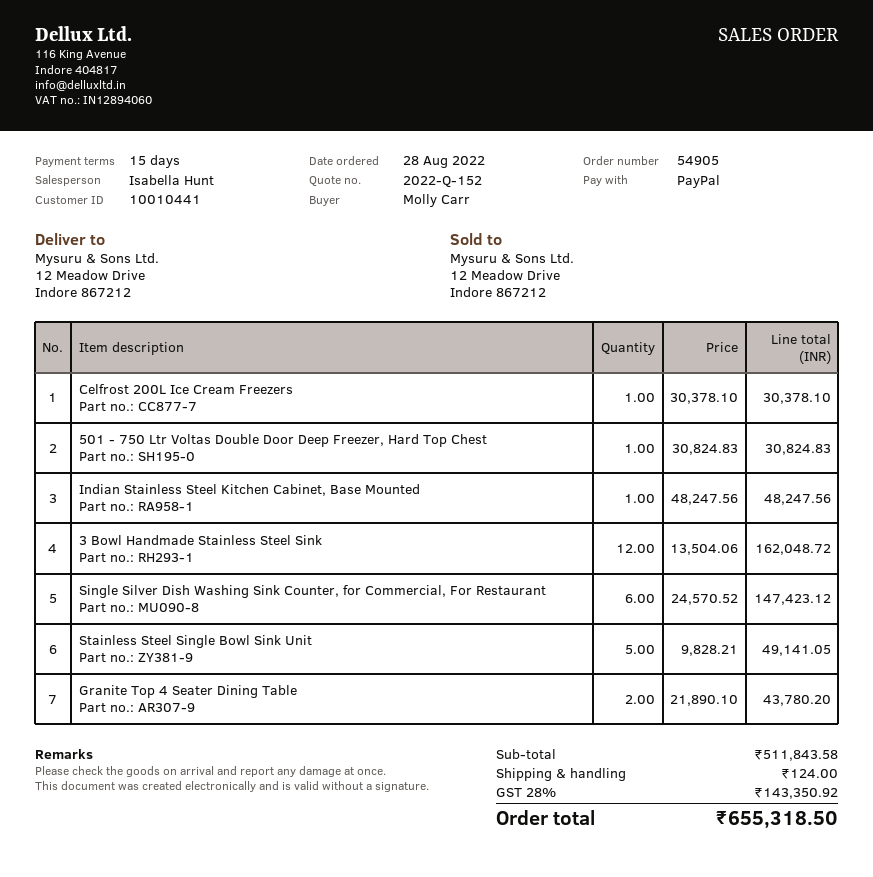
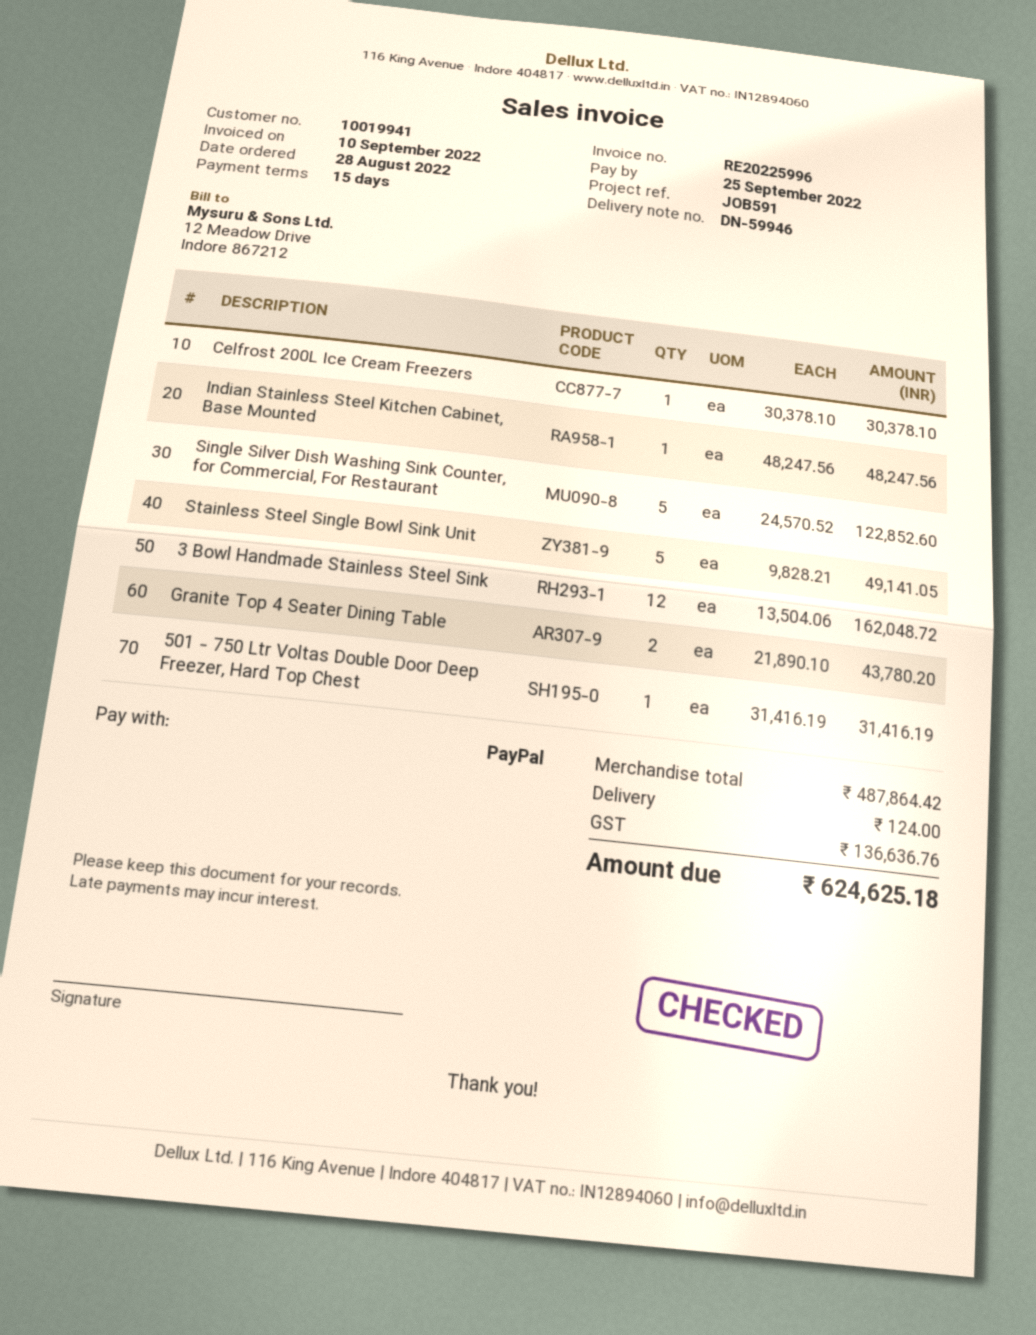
customer number: 10010441 -> 10019941
501 - 750 Ltr Voltas Double Door Deep Freezer, Hard Top Chest: 1 x 30824.83 = 30824.83 -> 1 x 31416.19 = 31416.19
Single Silver Dish Washing Sink Counter, for Commercial, For Restaurant: 6 x 24570.52 = 147423.12 -> 5 x 24570.52 = 122852.60
subtotal: 511843.58 -> 487864.42
tax: 143350.92 -> 136636.76
total: 655318.50 -> 624625.18

